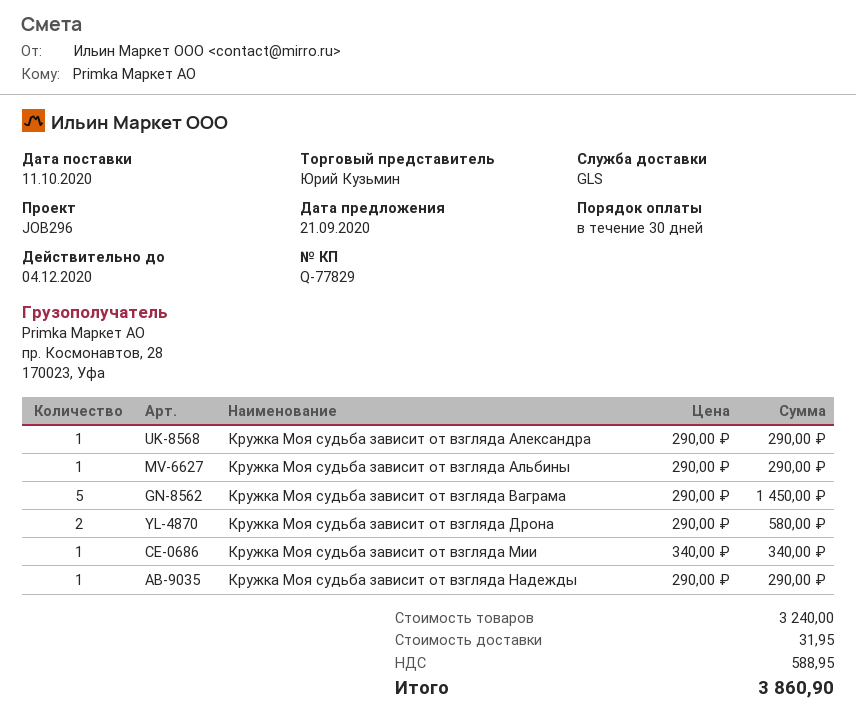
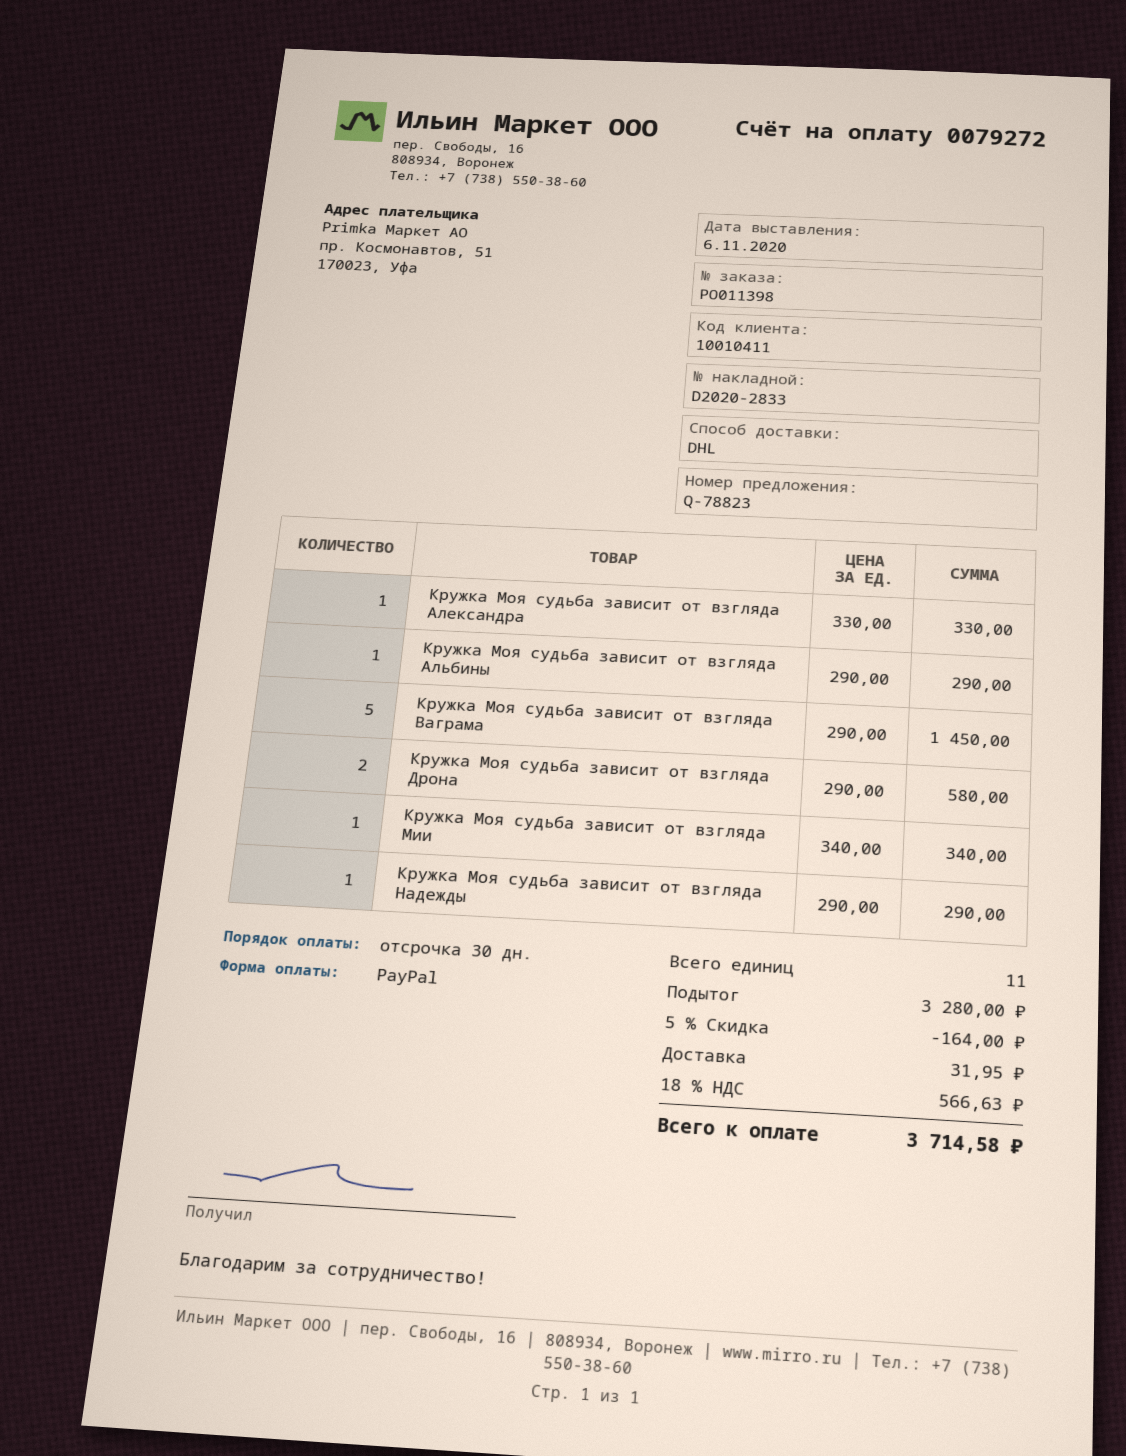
quote number: Q-77829 -> Q-78823
shipping method: GLS -> DHL
Кружка Моя судьба зависит от взгляда Александра: 1 x 290.00 = 290.00 -> 1 x 330.00 = 330.00
subtotal: 3240.00 -> 3280.00
discount: none -> 5% = 164.00
tax: 588.95 -> 566.63
total: 3860.90 -> 3714.58

